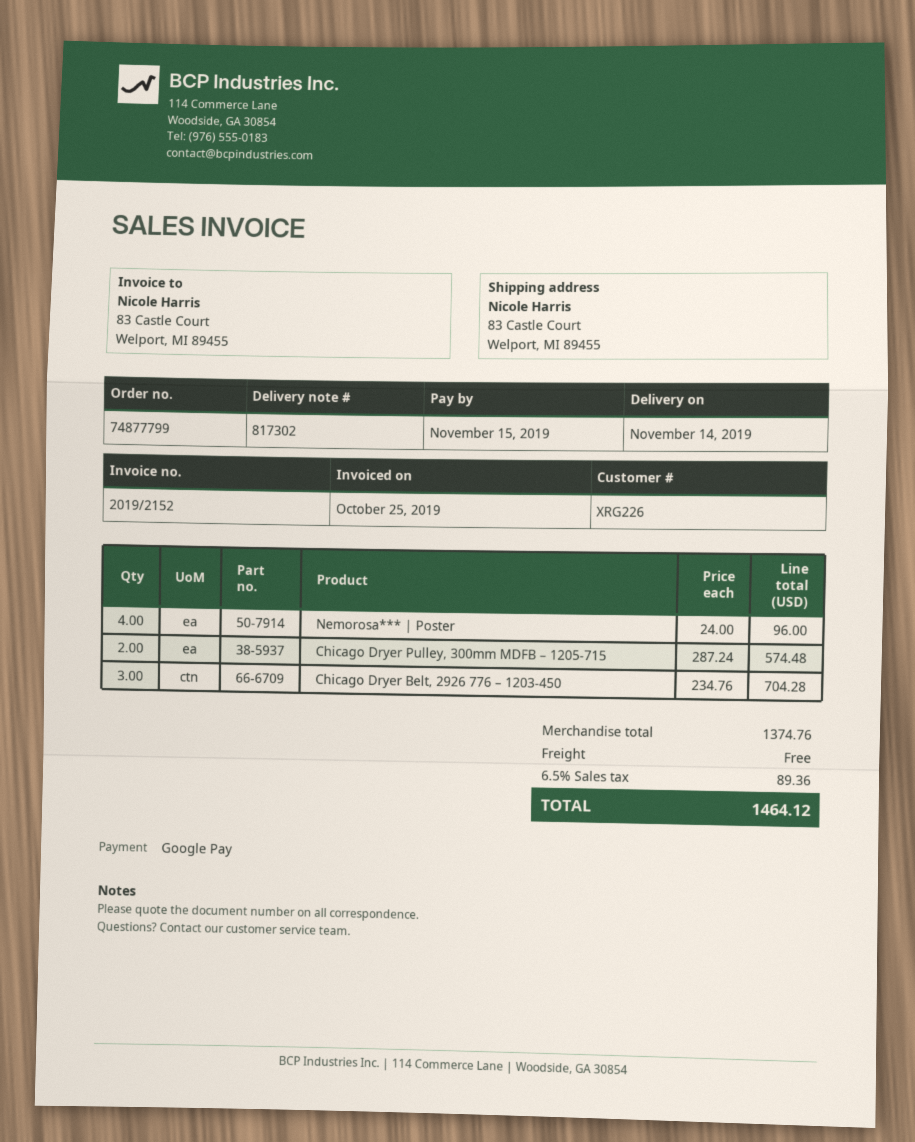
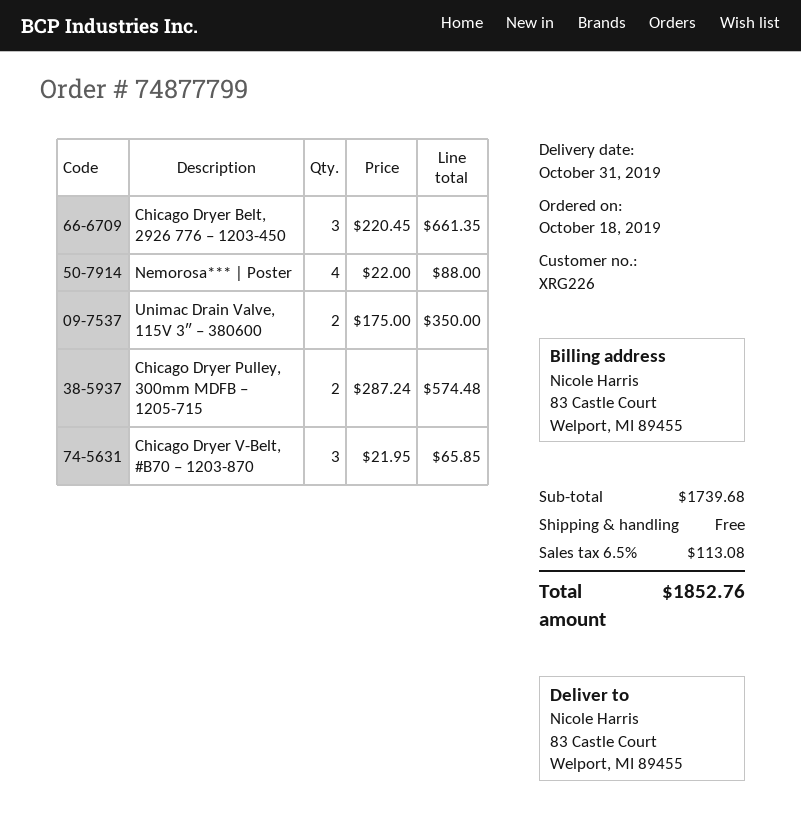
delivery date: 2019-11-14 -> 2019-10-31
Nemorosa*** | Poster: 4 x 24.00 = 96.00 -> 4 x 22.00 = 88.00
Chicago Dryer Belt, 2926 776 – 1203-450: 3 x 234.76 = 704.28 -> 3 x 220.45 = 661.35
Unimac Drain Valve, 115V 3″ – 380600: none -> 2 x 175.00 = 350.00
Chicago Dryer V-Belt, #B70 – 1203-870: none -> 3 x 21.95 = 65.85
subtotal: 1374.76 -> 1739.68
tax: 6.5% = 89.36 -> 6.5% = 113.08
total: 1464.12 -> 1852.76

